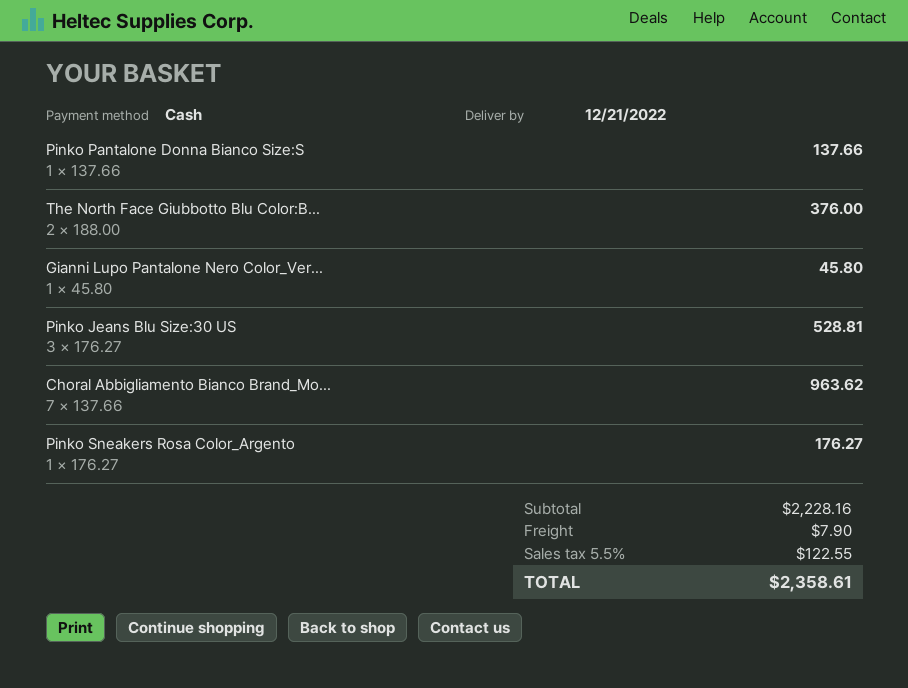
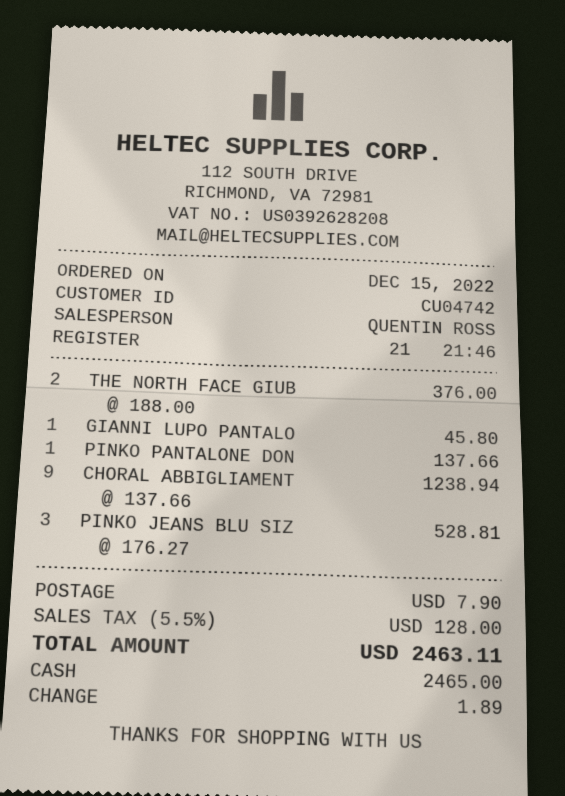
Choral Abbigliamento Bianco Brand_Mo...: 7 x 137.66 = 963.62 -> 9 x 137.66 = 1238.94
Pinko Sneakers Rosa Color_Argento: 1 x 176.27 = 176.27 -> none
tax: 5.5% = 122.55 -> 5.5% = 128.00
total: 2358.61 -> 2463.11

